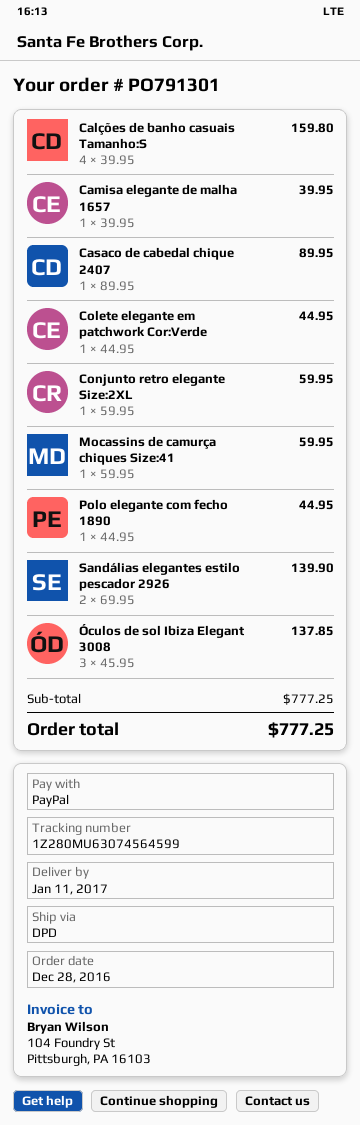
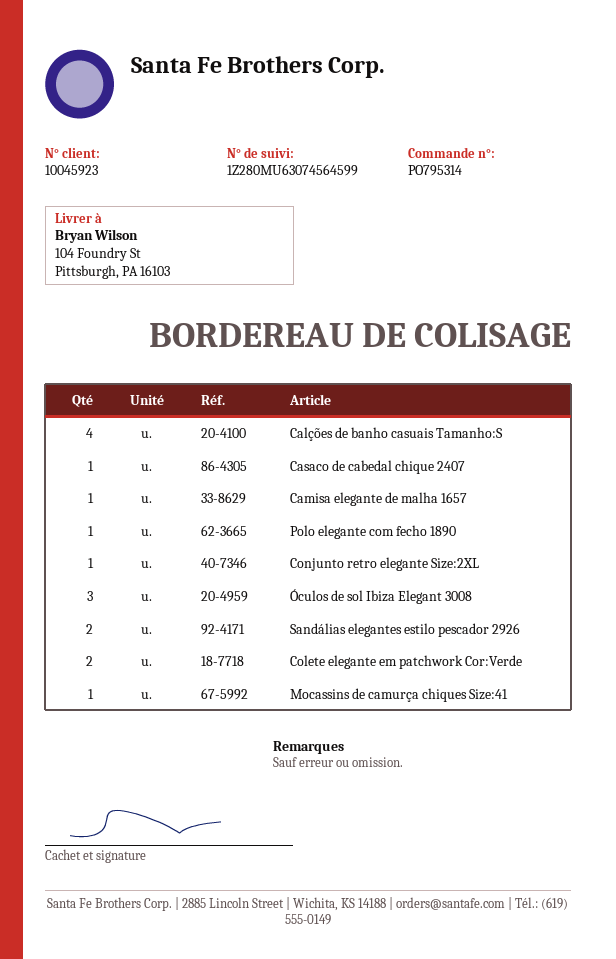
order number: PO791301 -> PO795314
Colete elegante em patchwork Cor:Verde: 1 -> 2

